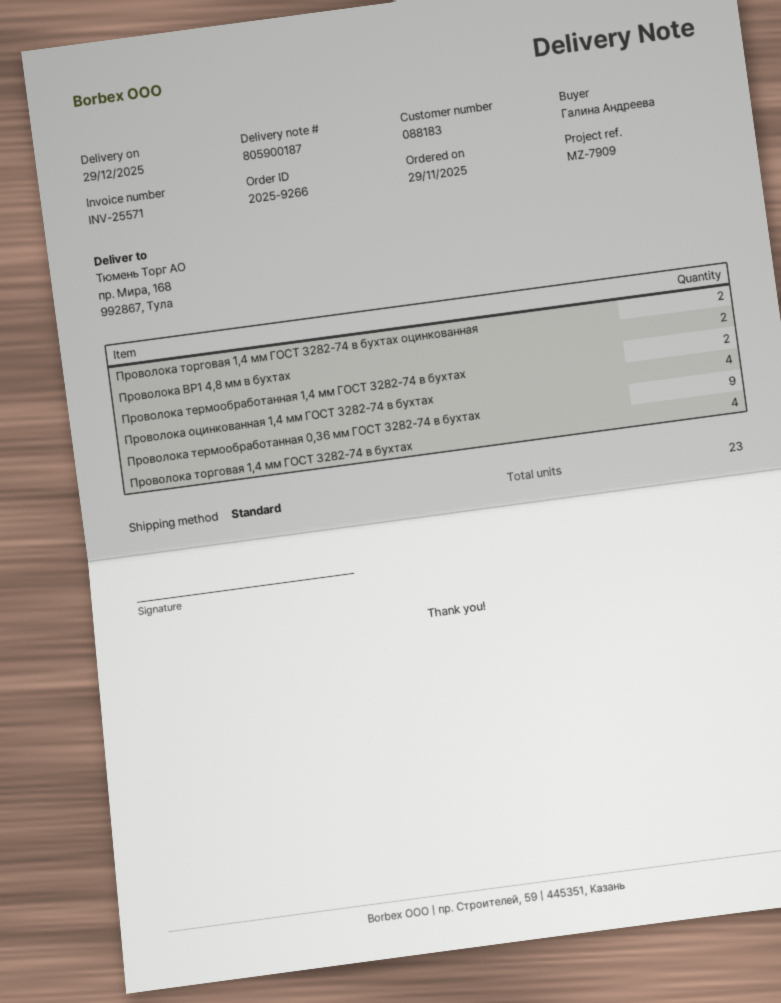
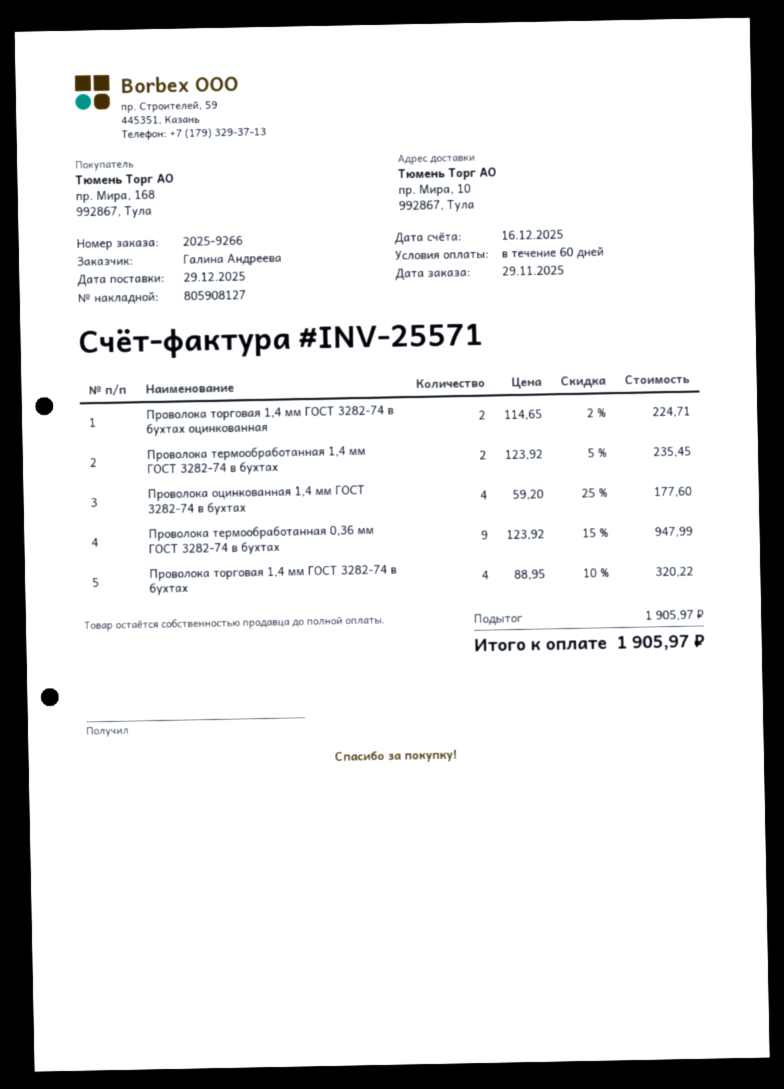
delivery note number: 805900187 -> 805908127
ship to: пр. Мира, 168, 992867, Тула -> пр. Мира, 10, 992867, Тула
Проволока ВР1 4,8 мм в бухтах: 2 -> none

